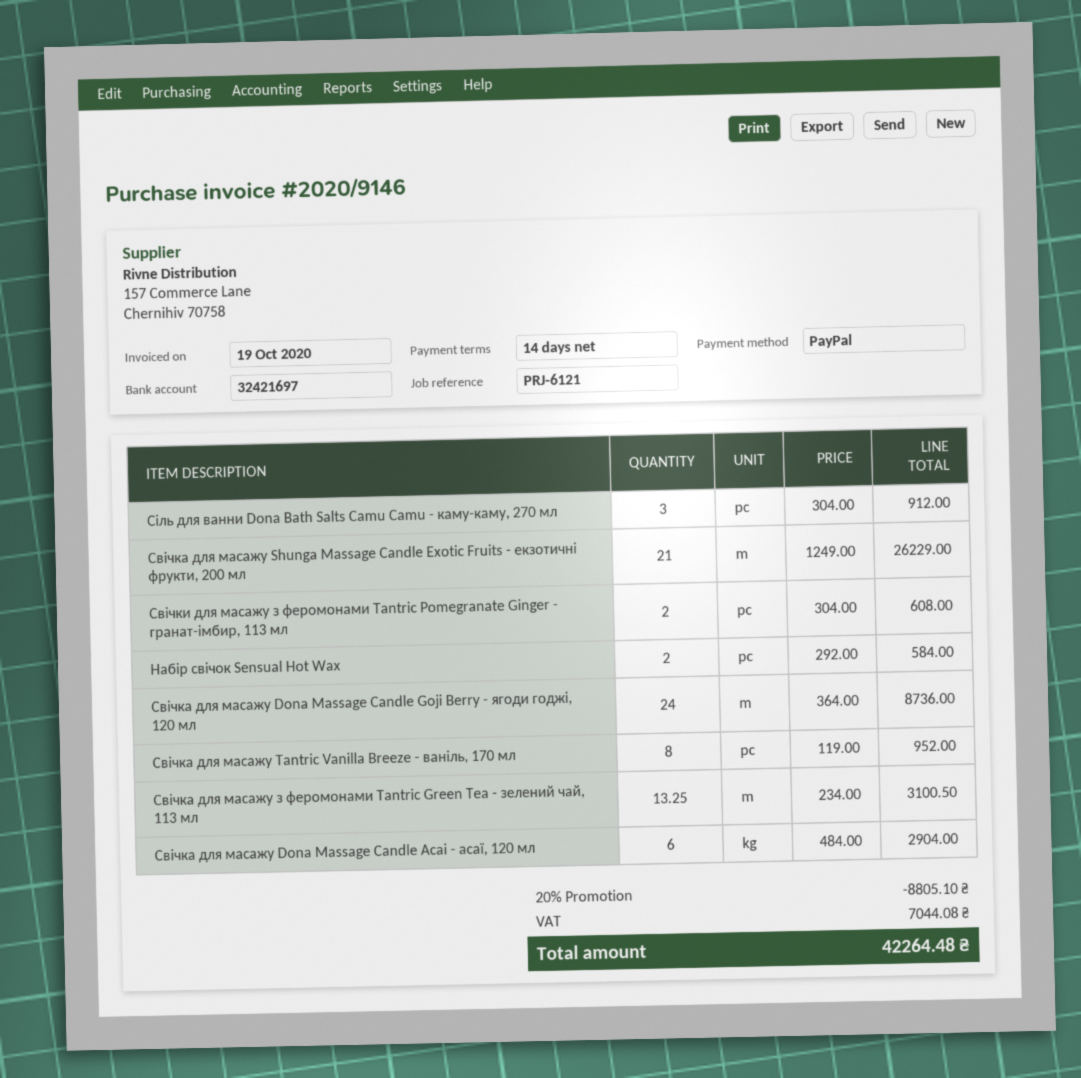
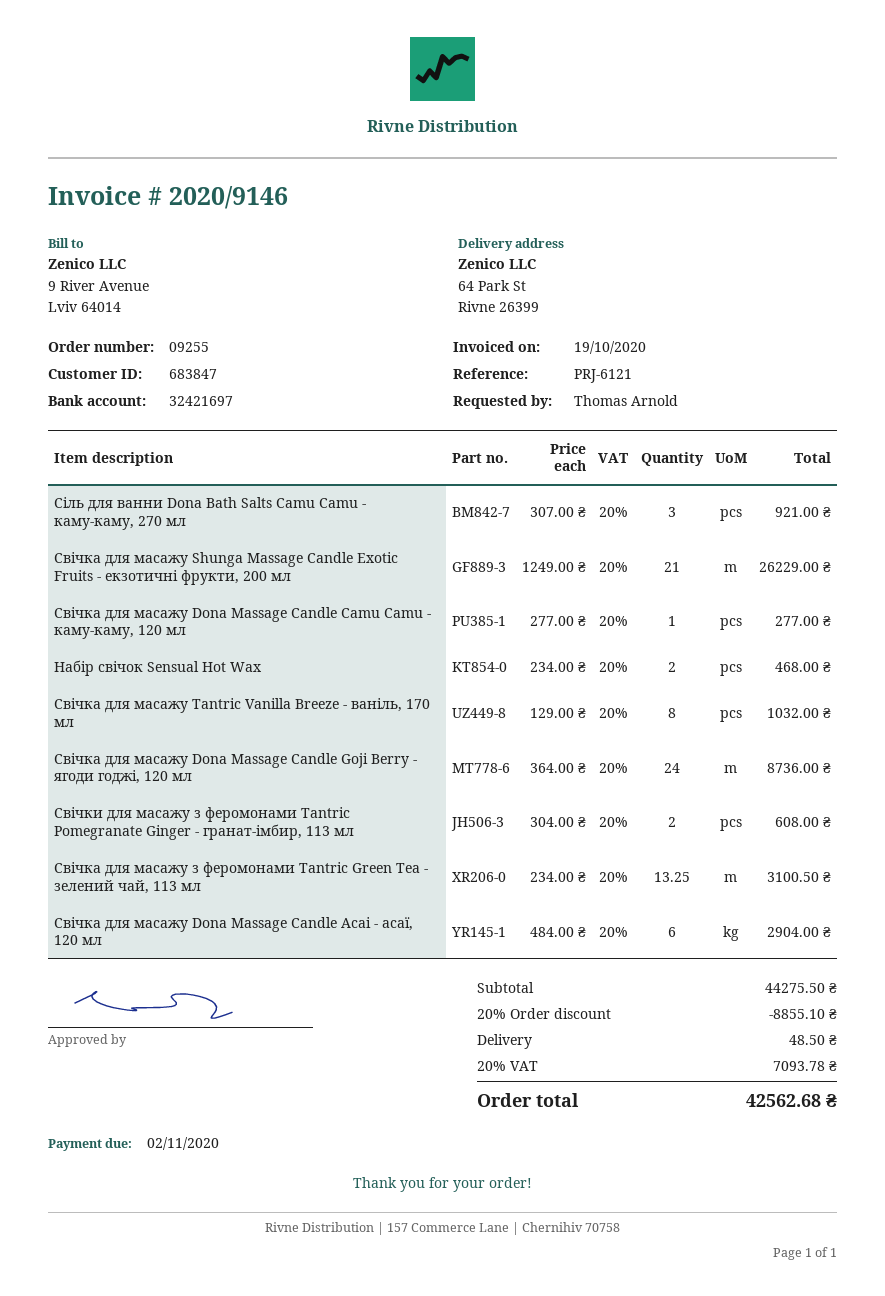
Сіль для ванни Dona Bath Salts Camu Camu - каму-каму, 270 мл: 3 x 304.00 = 912.00 -> 3 x 307.00 = 921.00
Набір свічок Sensual Hot Wax: 2 x 292.00 = 584.00 -> 2 x 234.00 = 468.00
Свічка для масажу Tantric Vanilla Breeze - ваніль, 170 мл: 8 x 119.00 = 952.00 -> 8 x 129.00 = 1032.00
Свічка для масажу Dona Massage Candle Camu Camu - каму-каму, 120 мл: none -> 1 x 277.00 = 277.00
discount: 20% = 8805.10 -> 20% = 8855.10
shipping: none -> 48.50
tax: 7044.08 -> 7093.78
total: 42264.48 -> 42562.68

